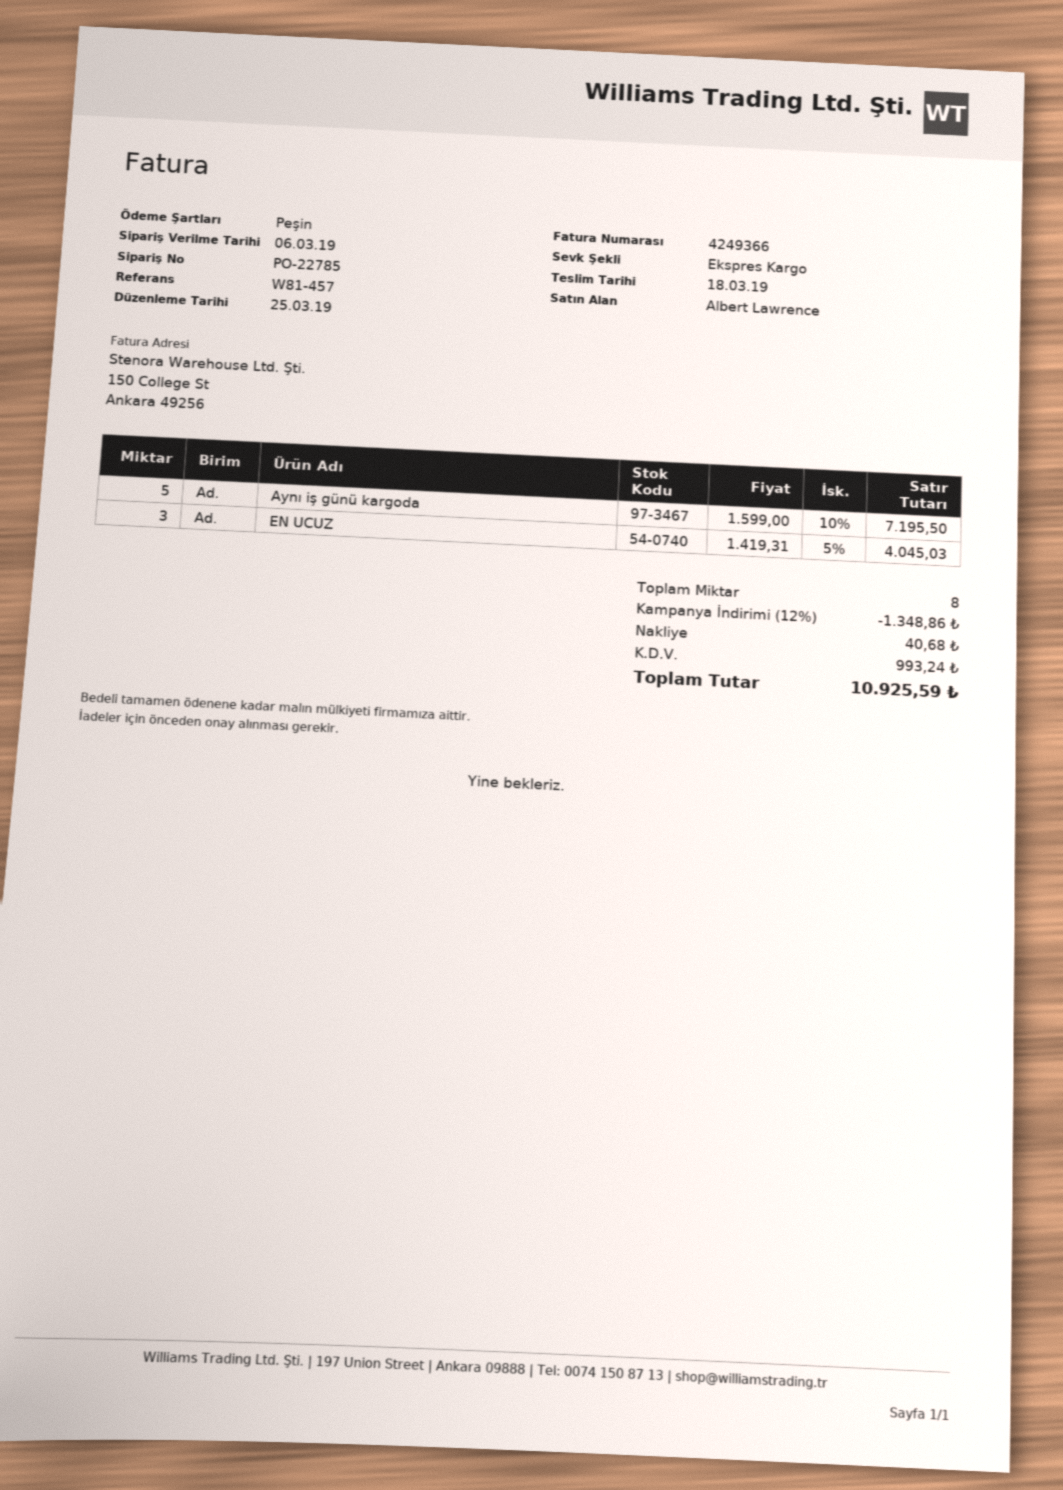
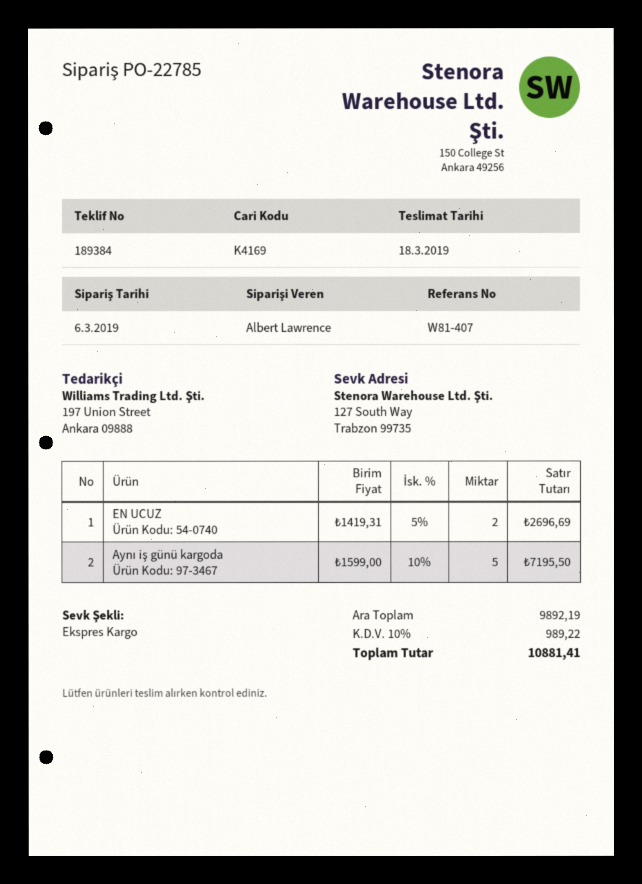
reference: W81-457 -> W81-407
EN UCUZ: 3 x 1419.31 - 5% = 4045.03 -> 2 x 1419.31 - 5% = 2696.69
discount: 12% = 1348.86 -> none
shipping: 40.68 -> none
tax: 993.24 -> 989.22
total: 10925.59 -> 10881.41

